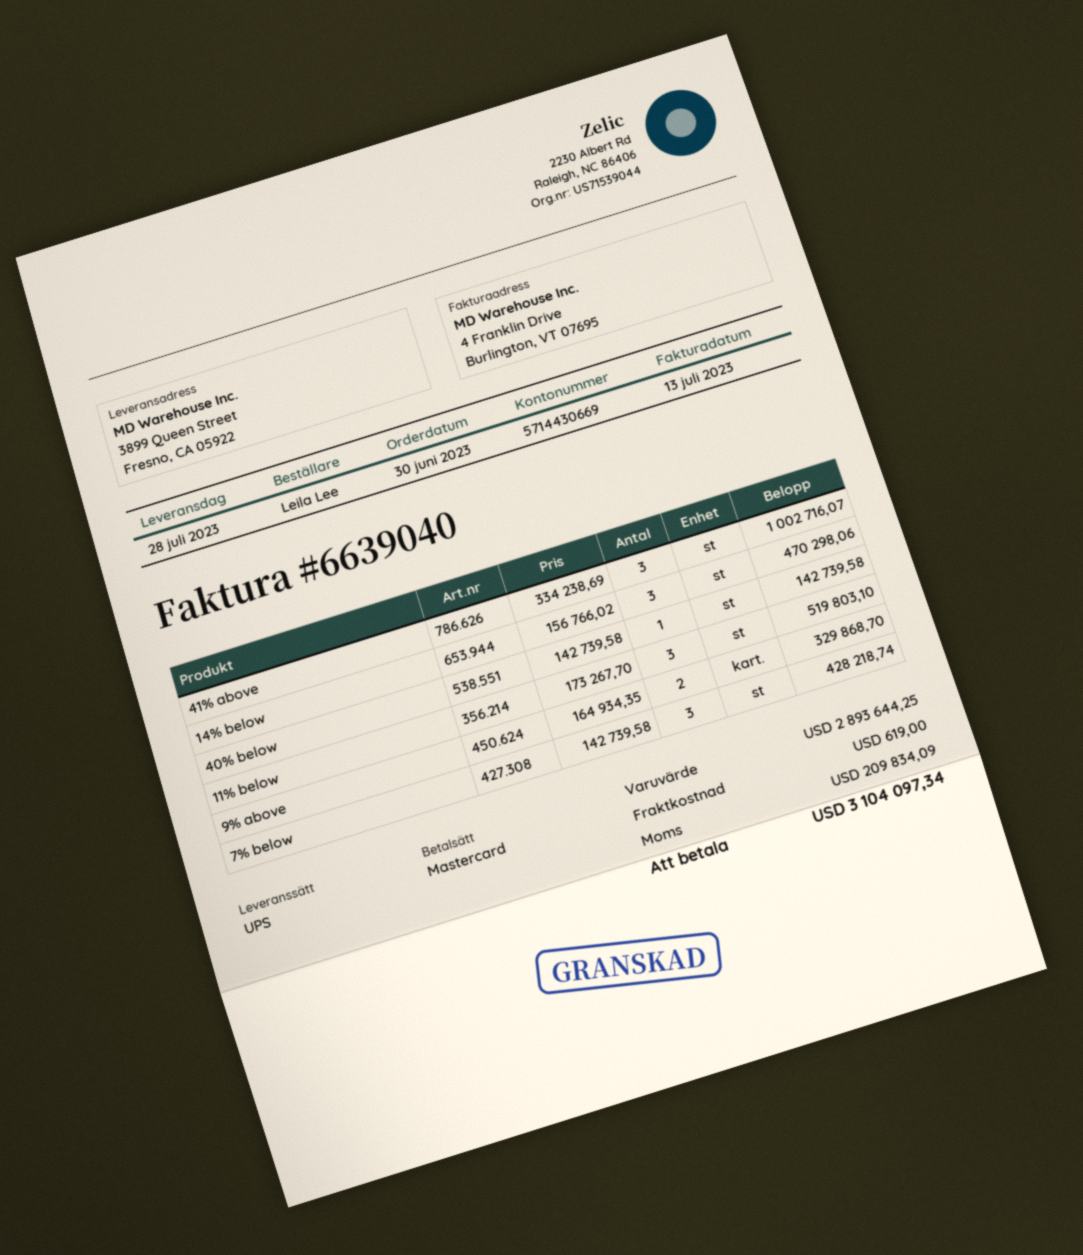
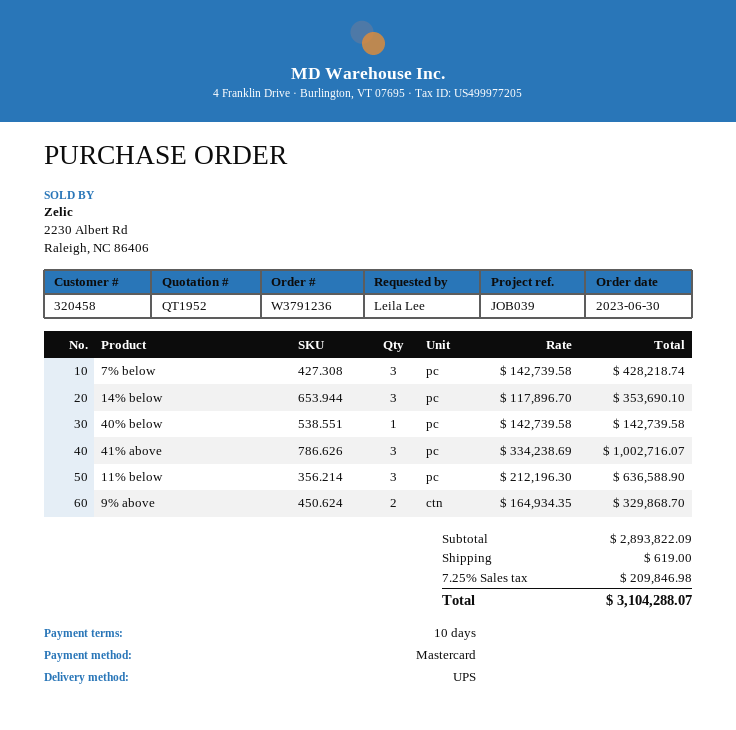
14% below: 3 x 156766.02 = 470298.06 -> 3 x 117896.70 = 353690.10
11% below: 3 x 173267.70 = 519803.10 -> 3 x 212196.30 = 636588.90
subtotal: 2893644.25 -> 2893822.09
tax: 209834.09 -> 209846.98
total: 3104097.34 -> 3104288.07

